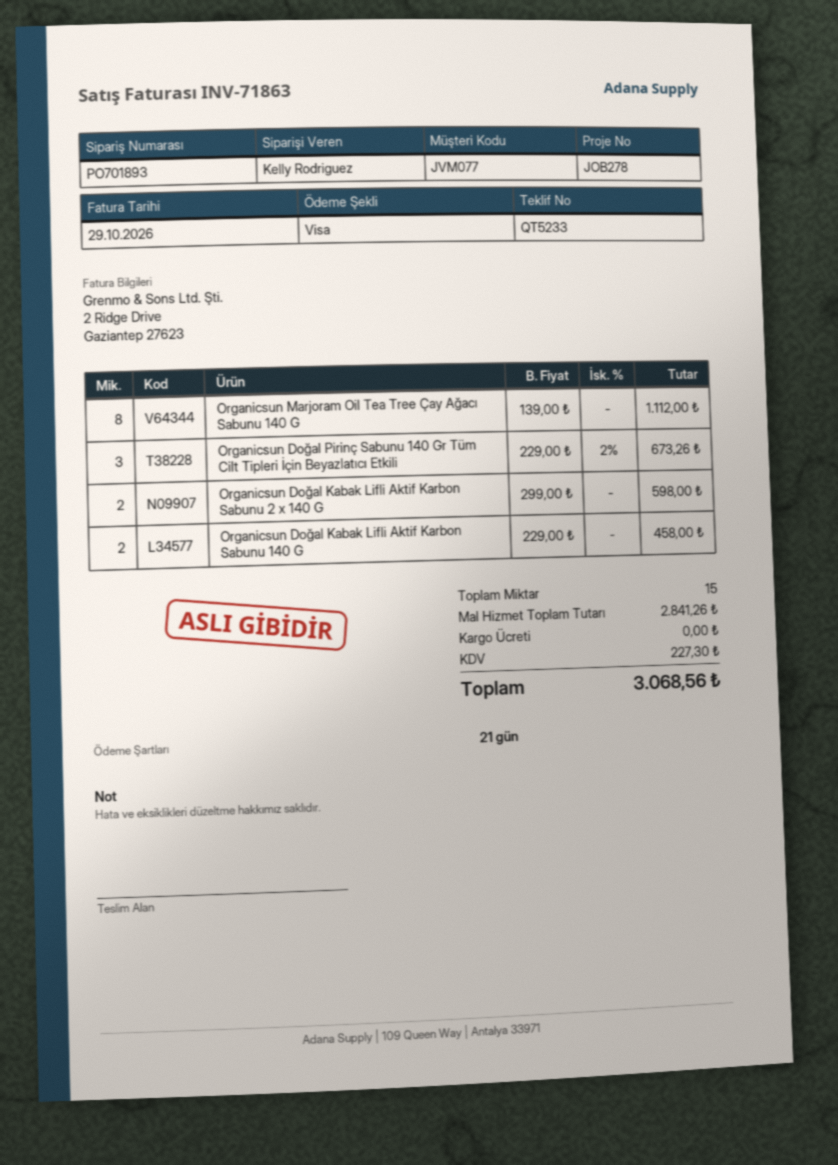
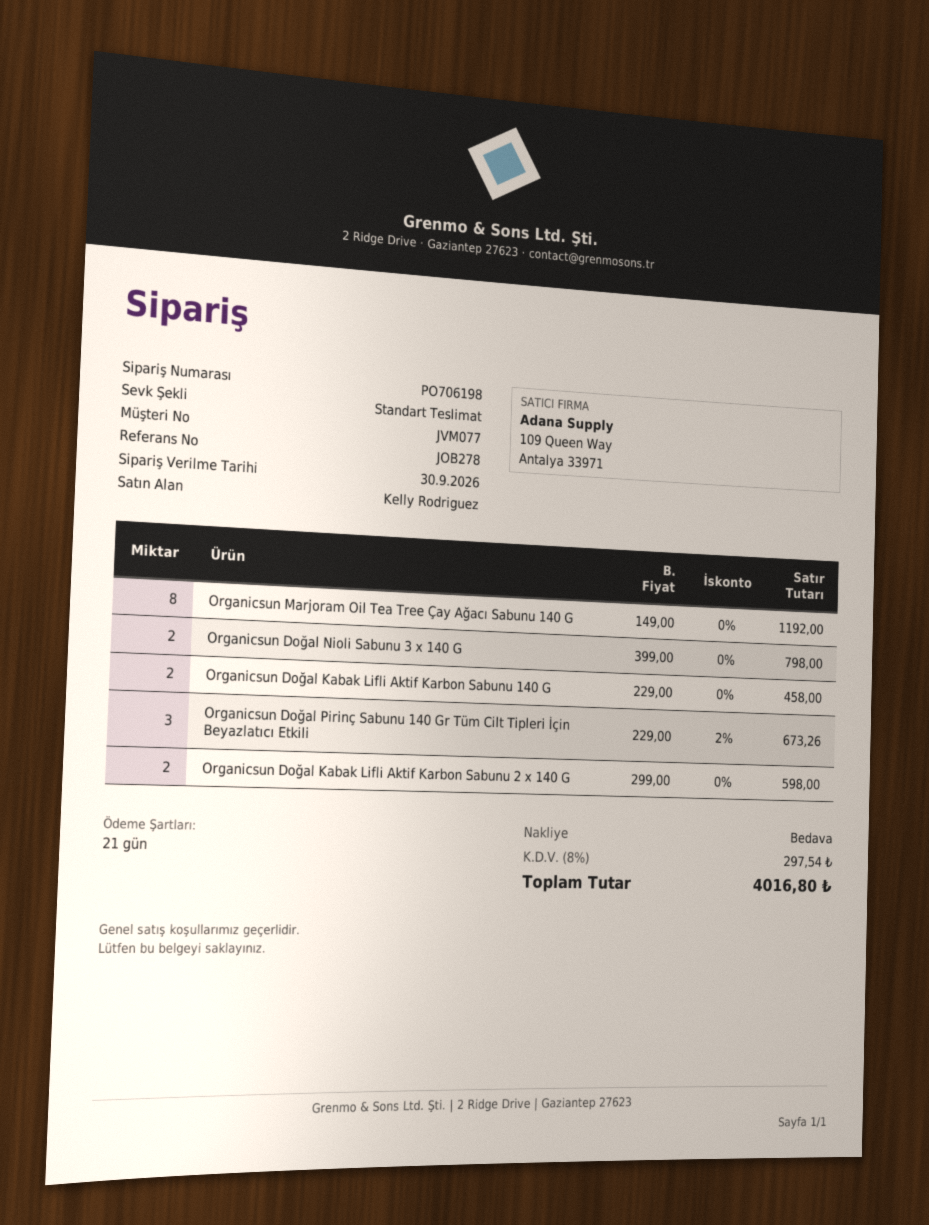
order number: PO701893 -> PO706198
Organicsun Marjoram Oil Tea Tree Çay Ağacı Sabunu 140 G: 8 x 139.00 = 1112.00 -> 8 x 149.00 = 1192.00
Organicsun Doğal Nioli Sabunu 3 x 140 G: none -> 2 x 399.00 = 798.00
tax: 227.30 -> 297.54
total: 3068.56 -> 4016.80

